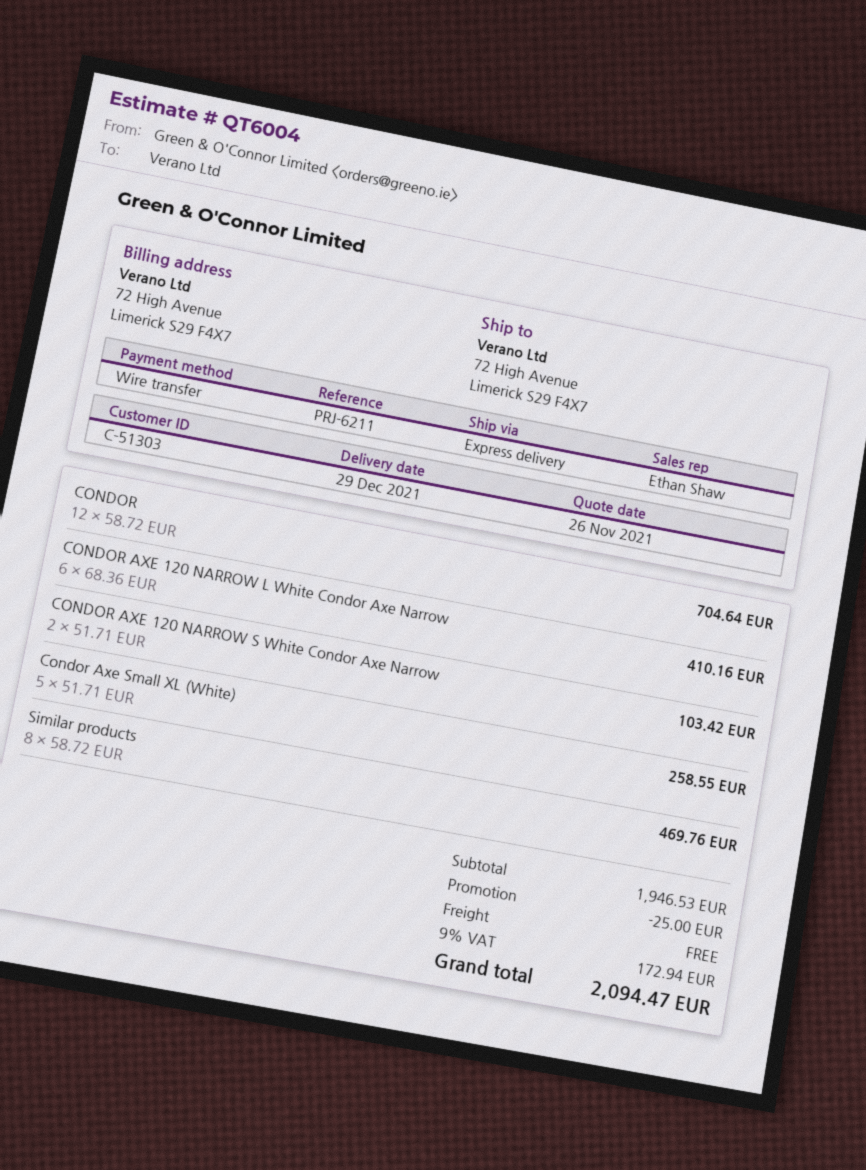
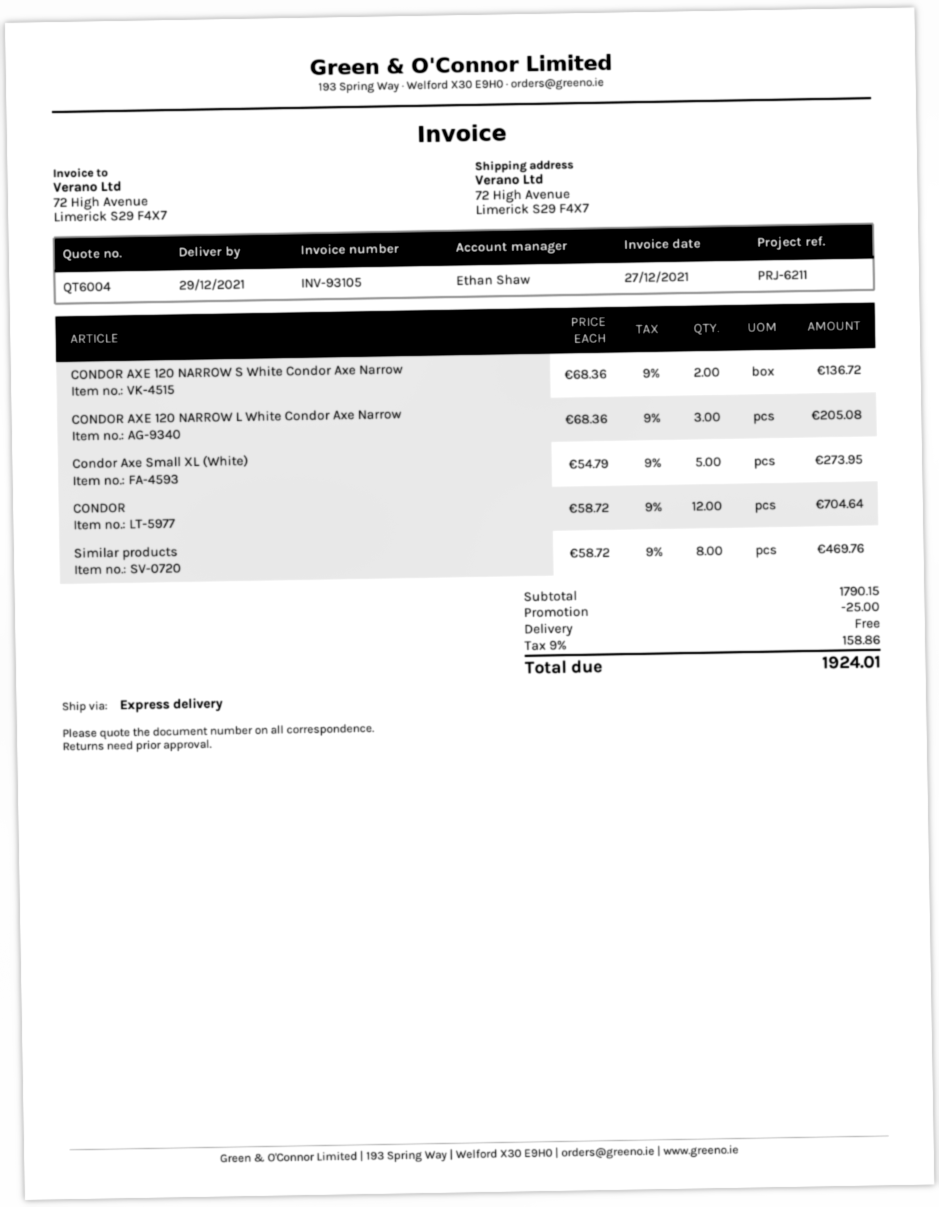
CONDOR AXE 120 NARROW L White Condor Axe Narrow: 6 x 68.36 = 410.16 -> 3 x 68.36 = 205.08
CONDOR AXE 120 NARROW S White Condor Axe Narrow: 2 x 51.71 = 103.42 -> 2 x 68.36 = 136.72
Condor Axe Small XL (White): 5 x 51.71 = 258.55 -> 5 x 54.79 = 273.95
subtotal: 1946.53 -> 1790.15
tax: 9% = 172.94 -> 9% = 158.86
total: 2094.47 -> 1924.01

